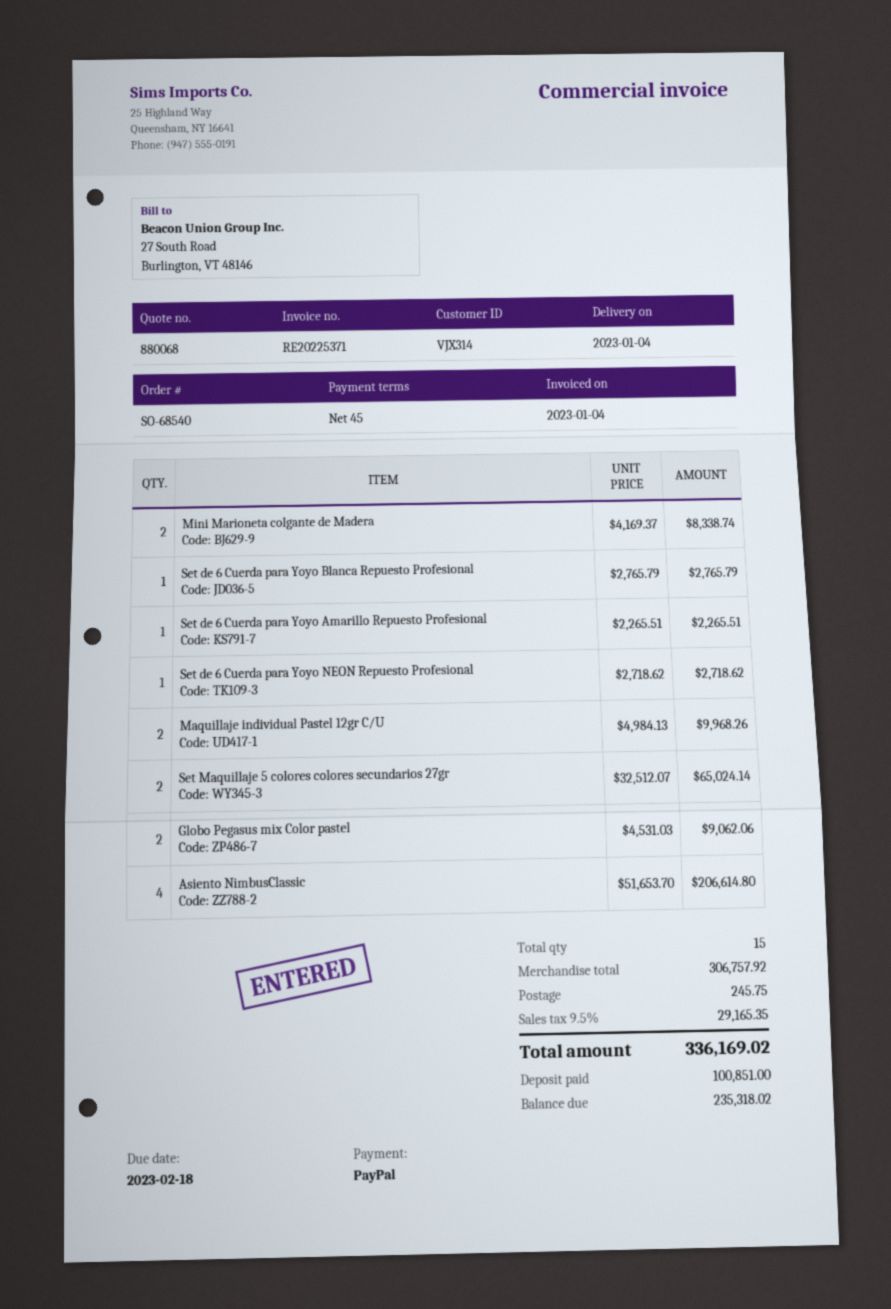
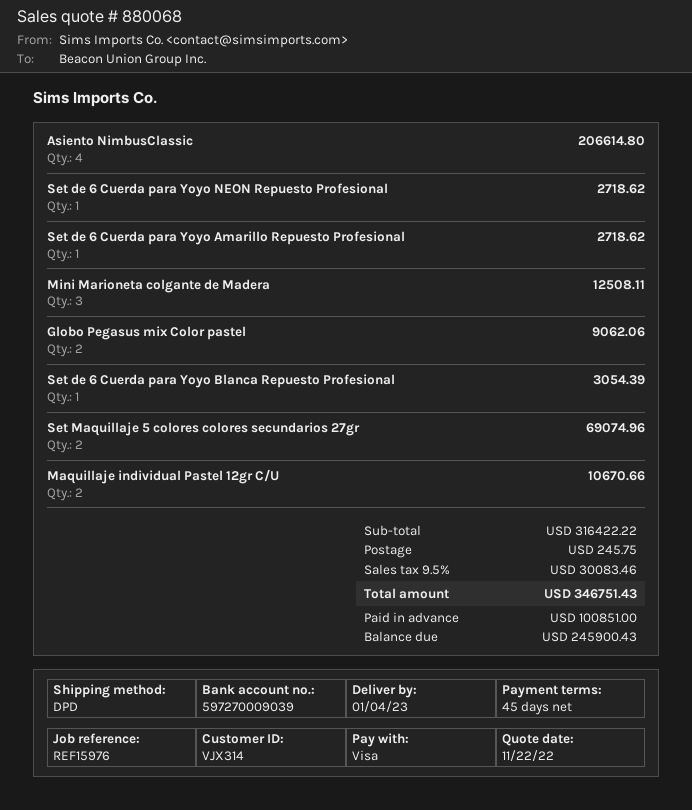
payment method: PayPal -> Visa
Mini Marioneta colgante de Madera: 2 for 8338.74 -> 3 for 12508.11
Set de 6 Cuerda para Yoyo Blanca Repuesto Profesional: 1 for 2765.79 -> 1 for 3054.39
Set de 6 Cuerda para Yoyo Amarillo Repuesto Profesional: 1 for 2265.51 -> 1 for 2718.62
Maquillaje individual Pastel 12gr C/U: 2 for 9968.26 -> 2 for 10670.66
Set Maquillaje 5 colores colores secundarios 27gr: 2 for 65024.14 -> 2 for 69074.96
subtotal: 306757.92 -> 316422.22
tax: 9.5% = 29165.35 -> 9.5% = 30083.46
total: 336169.02 -> 346751.43
balance: 235318.02 -> 245900.43

